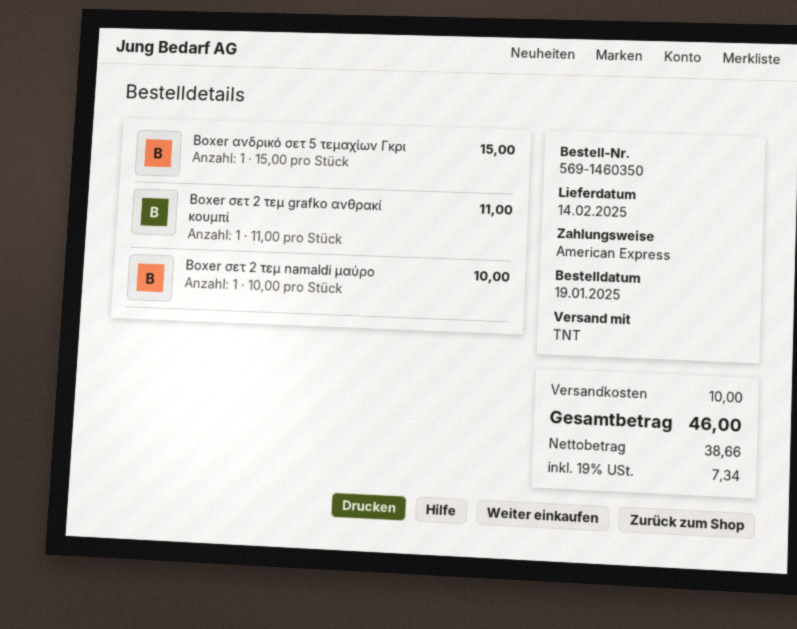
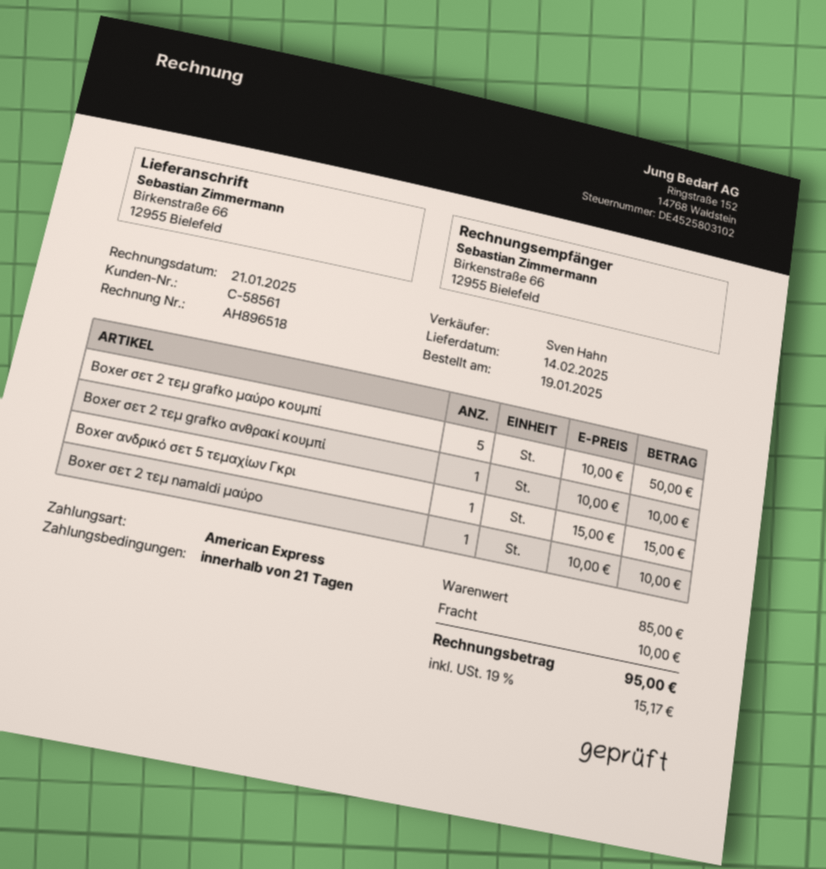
Boxer σετ 2 τεμ grafko ανθρακί κουμπί: 1 x 11.00 = 11.00 -> 1 x 10.00 = 10.00
Boxer σετ 2 τεμ grafko μαύρο κουμπί: none -> 5 x 10.00 = 50.00
tax: 19% = 7.34 -> 19% = 15.17
total: 46.00 -> 95.00

